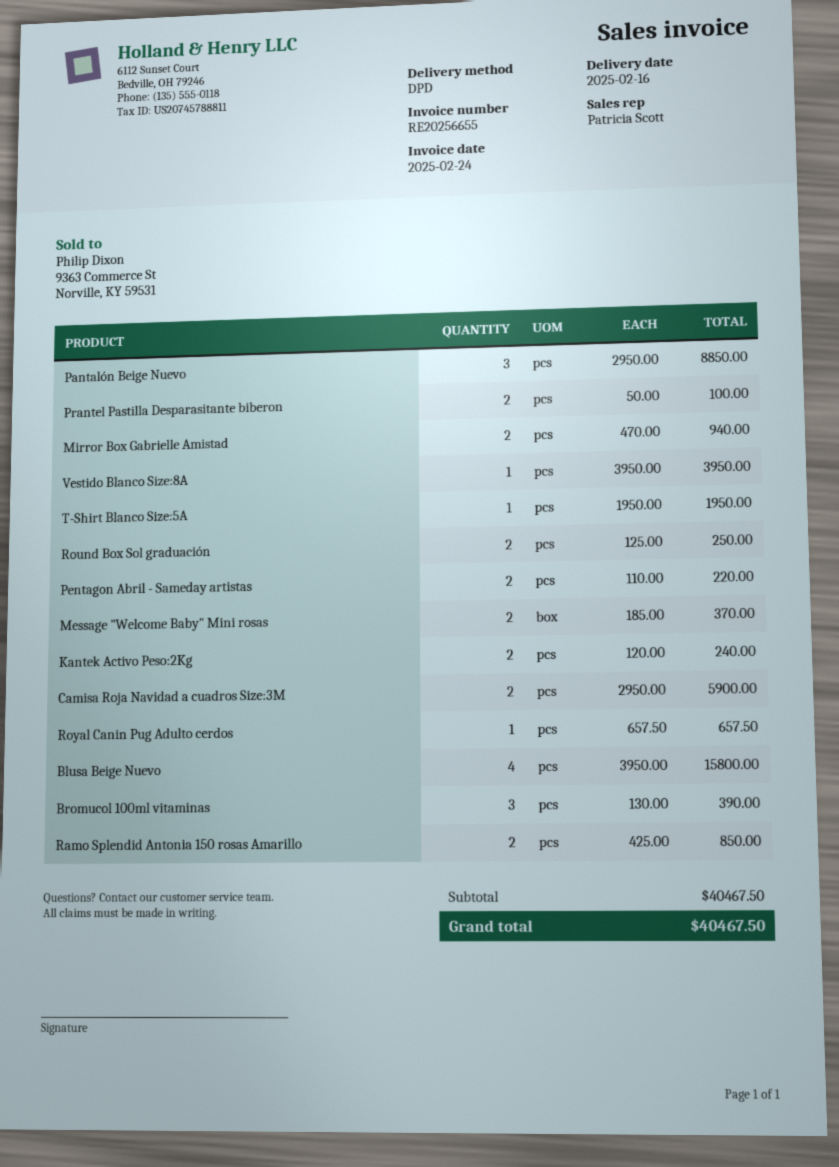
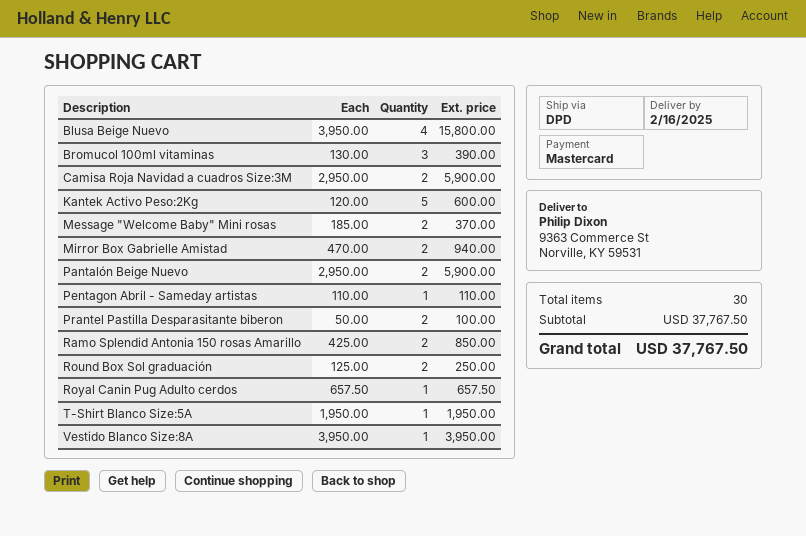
Pantalón Beige Nuevo: 3 x 2950.00 = 8850.00 -> 2 x 2950.00 = 5900.00
Pentagon Abril - Sameday artistas: 2 x 110.00 = 220.00 -> 1 x 110.00 = 110.00
Kantek Activo Peso:2Kg: 2 x 120.00 = 240.00 -> 5 x 120.00 = 600.00
subtotal: 40467.50 -> 37767.50
total: 40467.50 -> 37767.50

